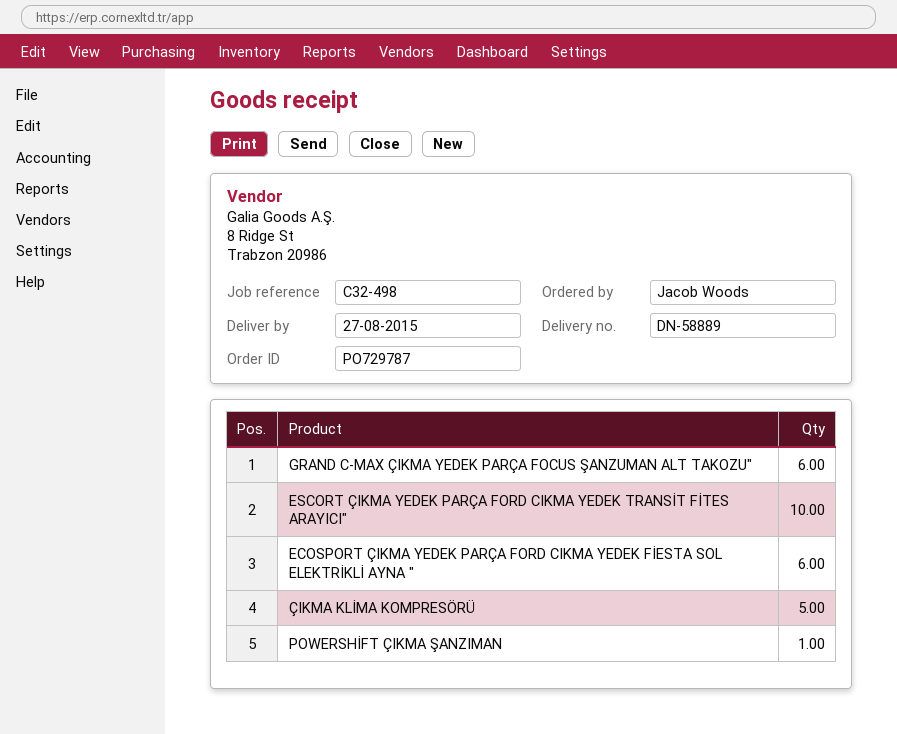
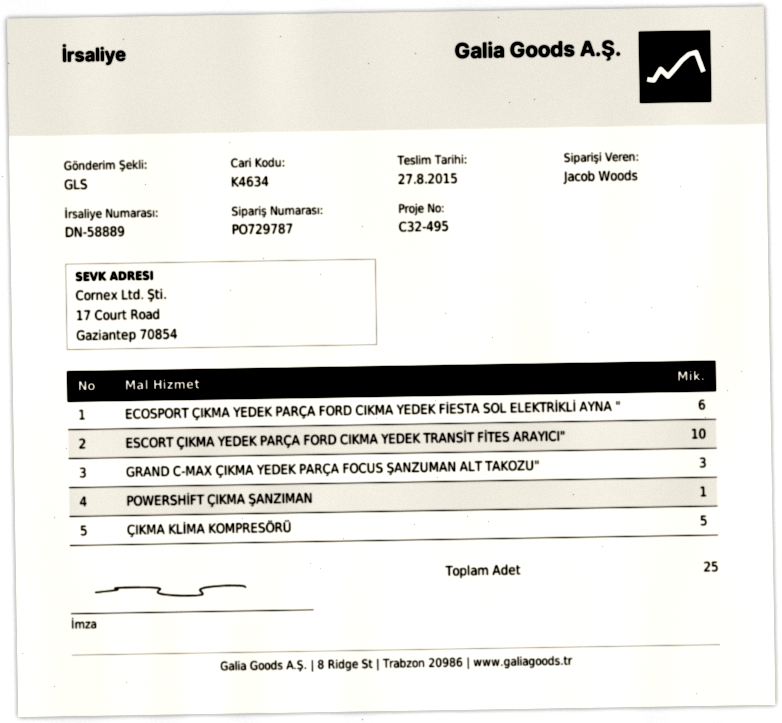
reference: C32-498 -> C32-495
GRAND C-MAX ÇIKMA YEDEK PARÇA FOCUS ŞANZUMAN ALT TAKOZU": 6 -> 3

